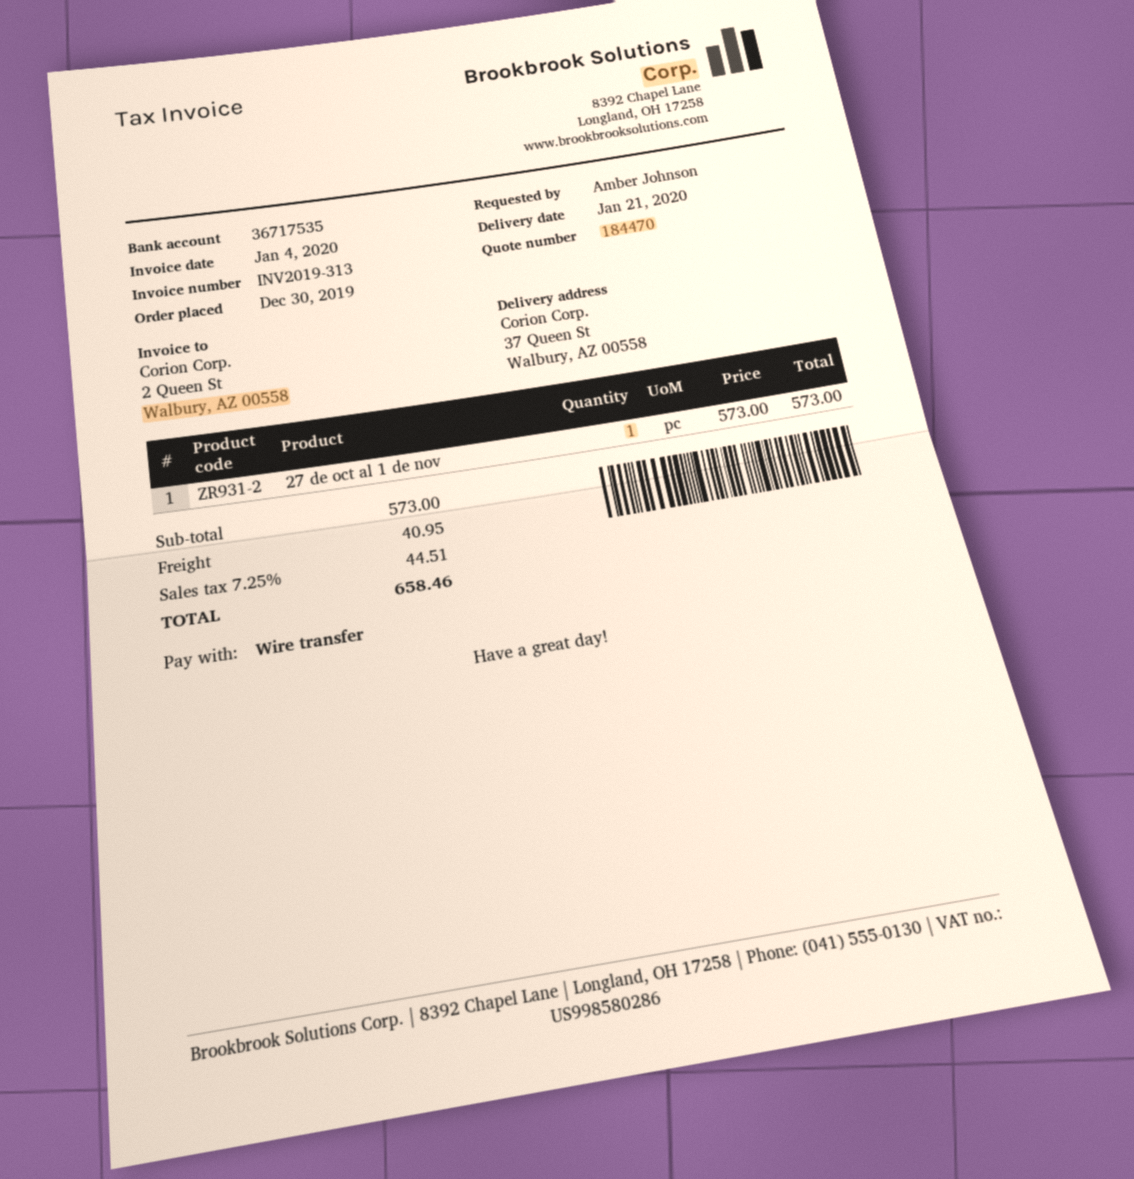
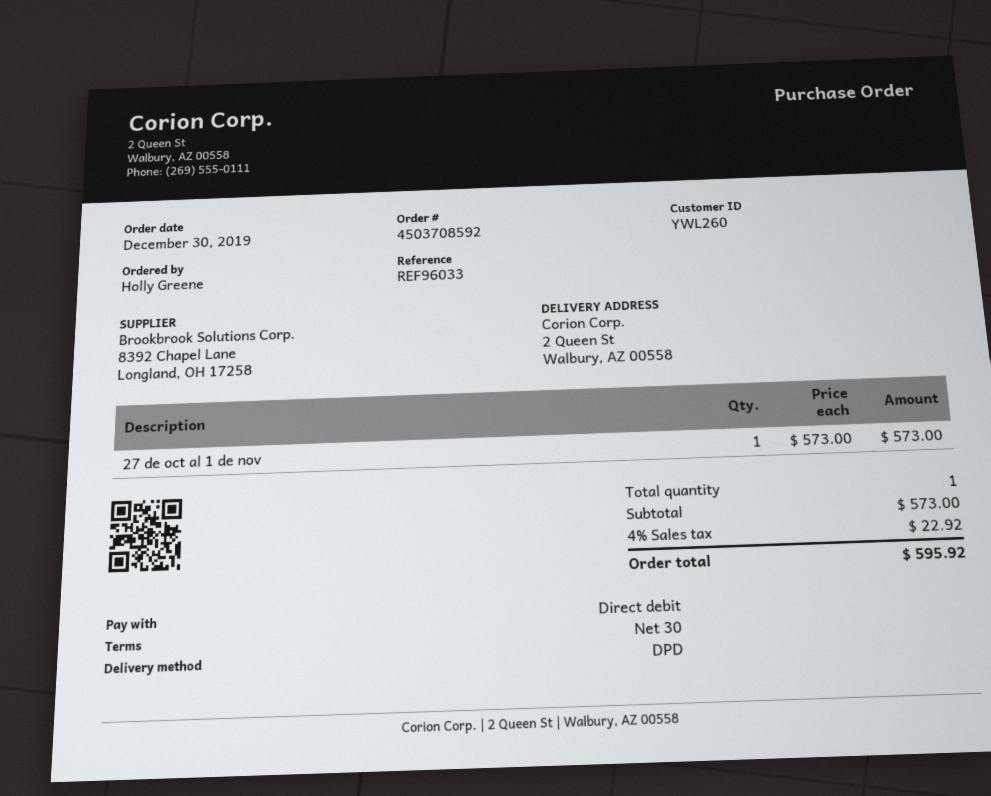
ordered by: Amber Johnson -> Holly Greene
payment method: bank transfer -> direct debit
ship to: 37 Queen St, Walbury, AZ 00558 -> 2 Queen St, Walbury, AZ 00558
shipping: 40.95 -> none
tax: 7.25% = 44.51 -> 4% = 22.92
total: 658.46 -> 595.92

